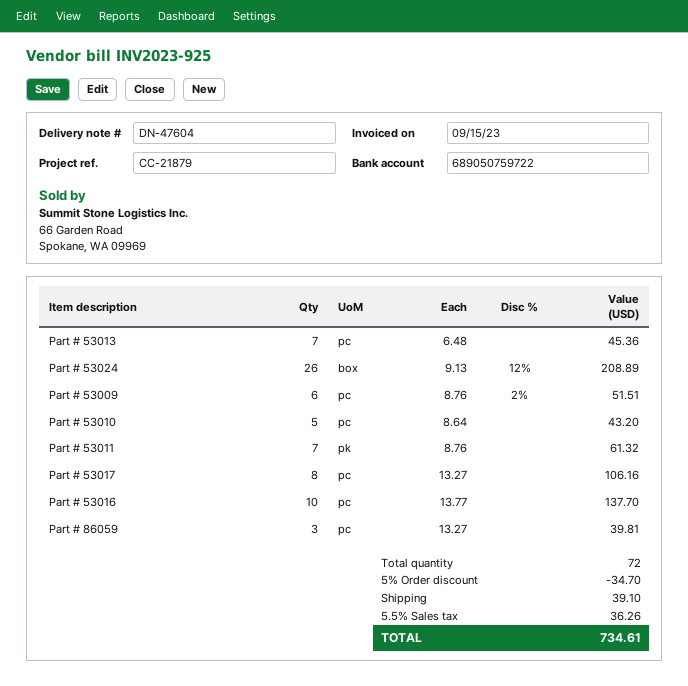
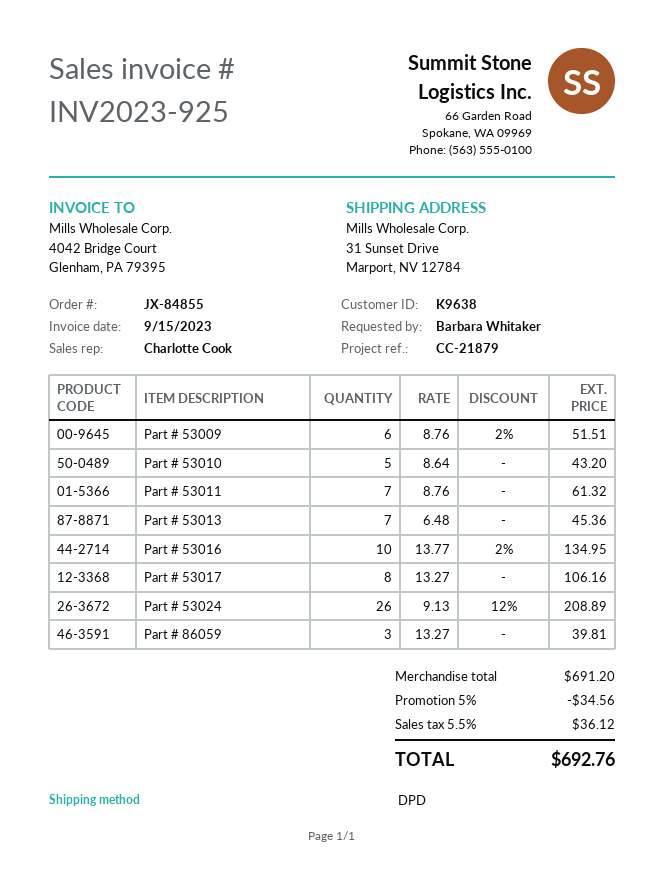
Part # 53016: 10 x 13.77 = 137.70 -> 10 x 13.77 - 2% = 134.95
discount: 5% = 34.70 -> 5% = 34.56
shipping: 39.10 -> none
tax: 5.5% = 36.26 -> 5.5% = 36.12
total: 734.61 -> 692.76

